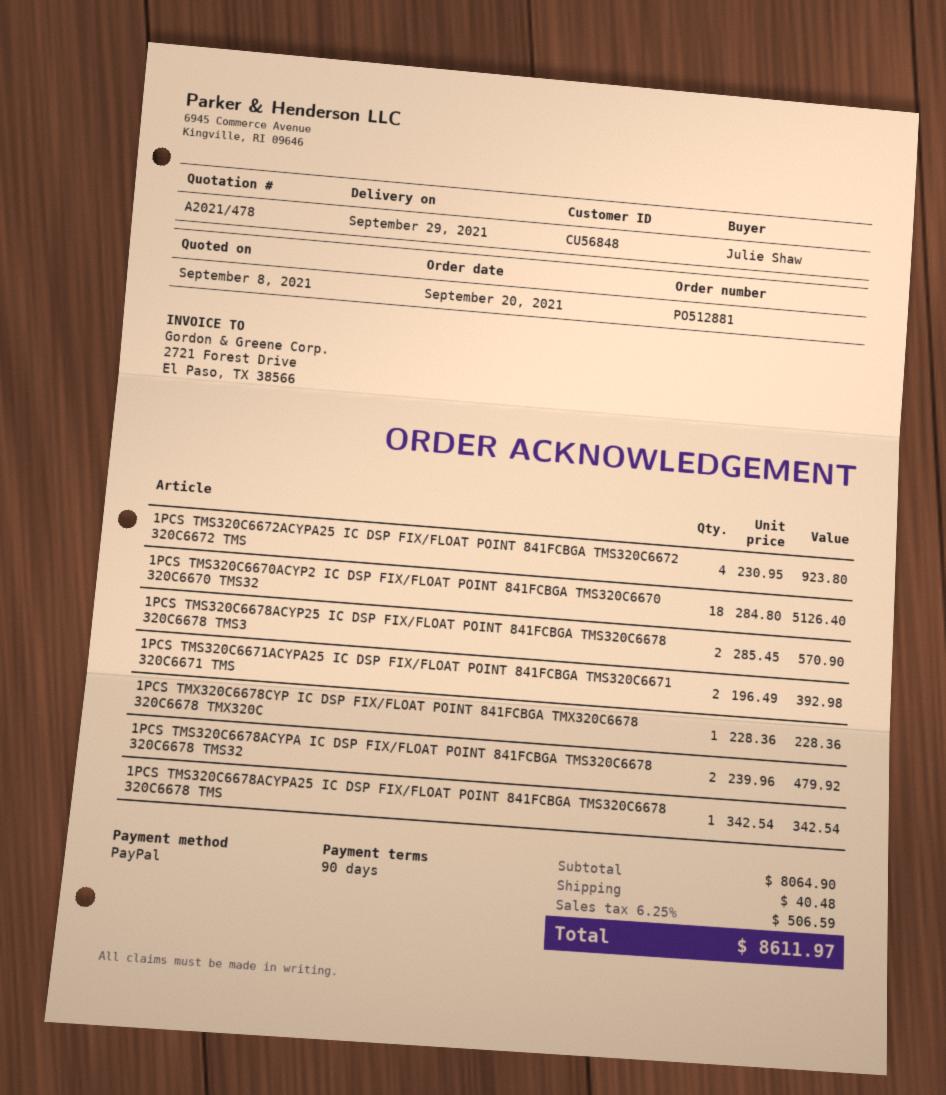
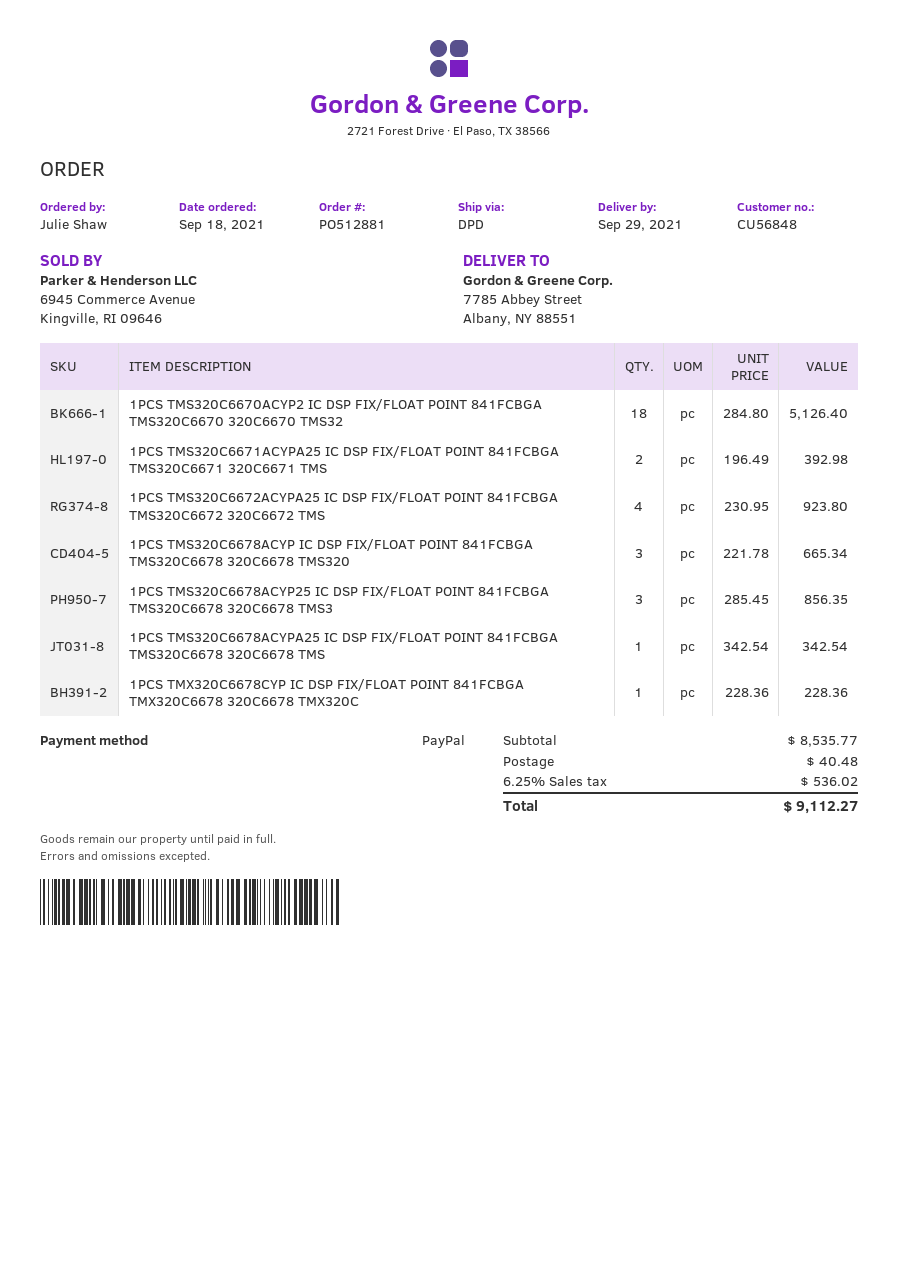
order date: 2021-09-20 -> 2021-09-18
1PCS TMS320C6678ACYP25 IC DSP FIX/FLOAT POINT 841FCBGA TMS320C6678 320C6678 TMS3: 2 x 285.45 = 570.90 -> 3 x 285.45 = 856.35
1PCS TMS320C6678ACYPA IC DSP FIX/FLOAT POINT 841FCBGA TMS320C6678 320C6678 TMS32: 2 x 239.96 = 479.92 -> none
1PCS TMS320C6678ACYP IC DSP FIX/FLOAT POINT 841FCBGA TMS320C6678 320C6678 TMS320: none -> 3 x 221.78 = 665.34
subtotal: 8064.90 -> 8535.77
tax: 6.25% = 506.59 -> 6.25% = 536.02
total: 8611.97 -> 9112.27

